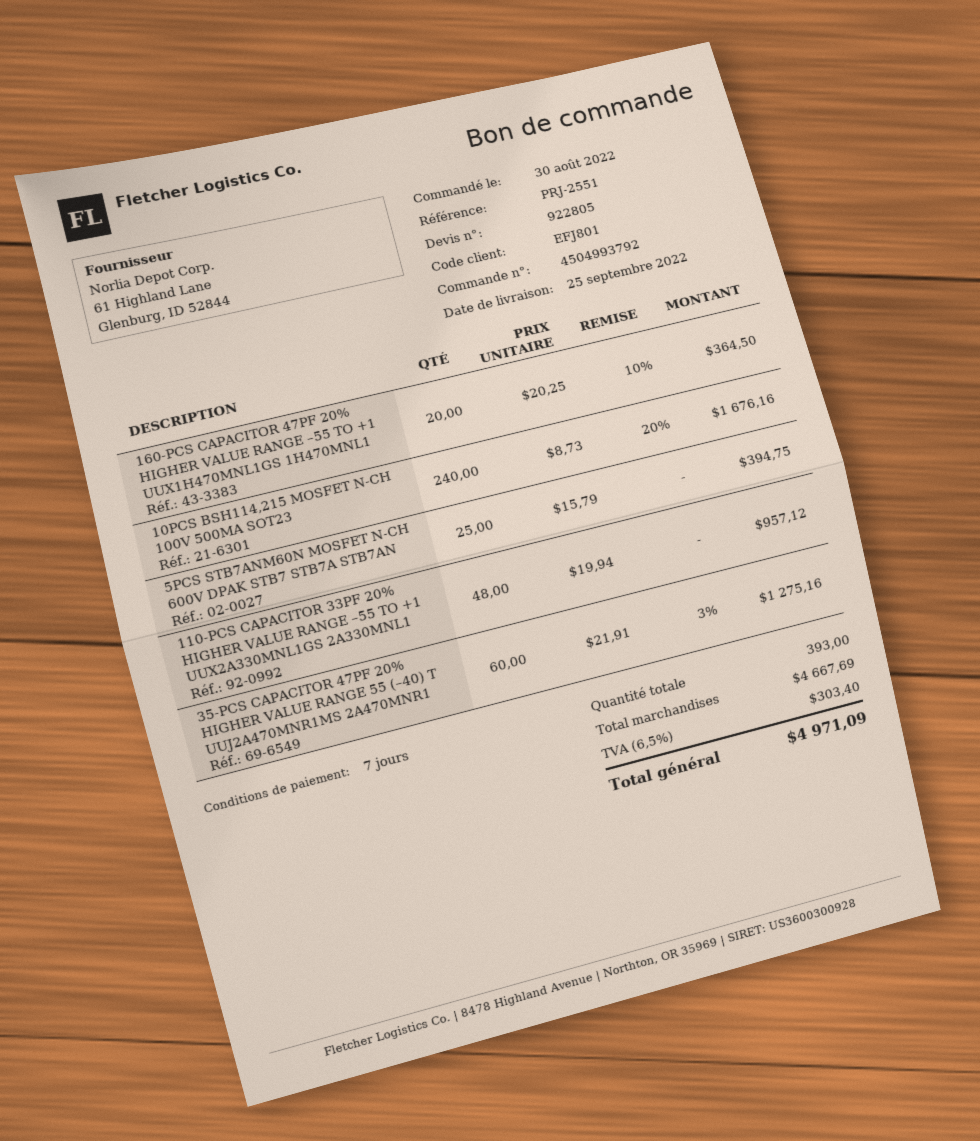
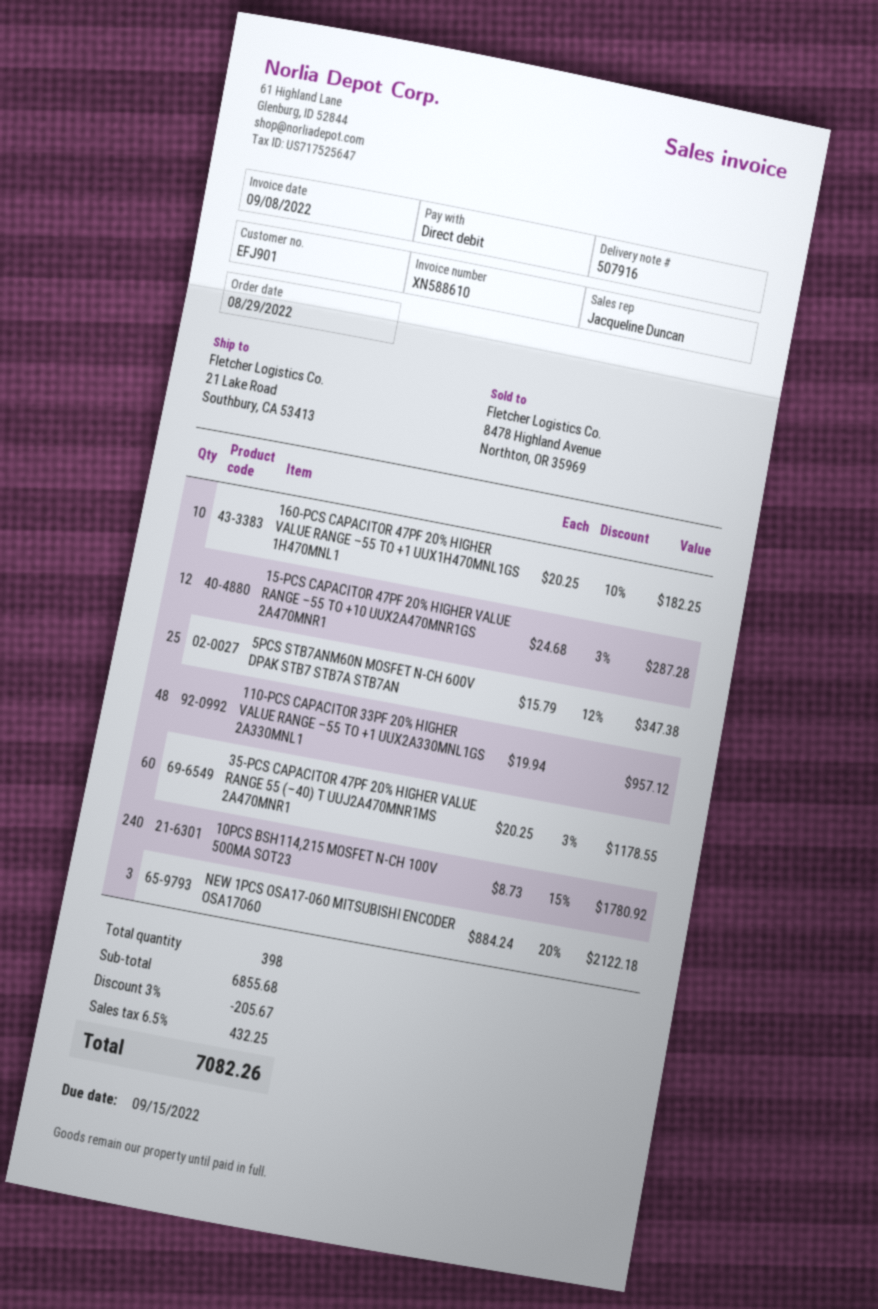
order date: 2022-08-30 -> 2022-08-29
customer number: EFJ801 -> EFJ901
160-PCS CAPACITOR 47PF 20% HIGHER VALUE RANGE –55 TO +1 UUX1H470MNL1GS 1H470MNL1: 20 x 20.25 - 10% = 364.50 -> 10 x 20.25 - 10% = 182.25
10PCS BSH114,215 MOSFET N-CH 100V 500MA SOT23: 240 x 8.73 - 20% = 1676.16 -> 240 x 8.73 - 15% = 1780.92
5PCS STB7ANM60N MOSFET N-CH 600V DPAK STB7 STB7A STB7AN: 25 x 15.79 = 394.75 -> 25 x 15.79 - 12% = 347.38
35-PCS CAPACITOR 47PF 20% HIGHER VALUE RANGE 55 (–40) T UUJ2A470MNR1MS 2A470MNR1: 60 x 21.91 - 3% = 1275.16 -> 60 x 20.25 - 3% = 1178.55
15-PCS CAPACITOR 47PF 20% HIGHER VALUE RANGE –55 TO +10 UUX2A470MNR1GS 2A470MNR1: none -> 12 x 24.68 - 3% = 287.28
NEW 1PCS OSA17-060 MITSUBISHI ENCODER OSA17060: none -> 3 x 884.24 - 20% = 2122.18
total quantity: 393 -> 398
subtotal: 4667.69 -> 6855.68
discount: none -> 3% = 205.67
tax: 6.5% = 303.40 -> 6.5% = 432.25
total: 4971.09 -> 7082.26

